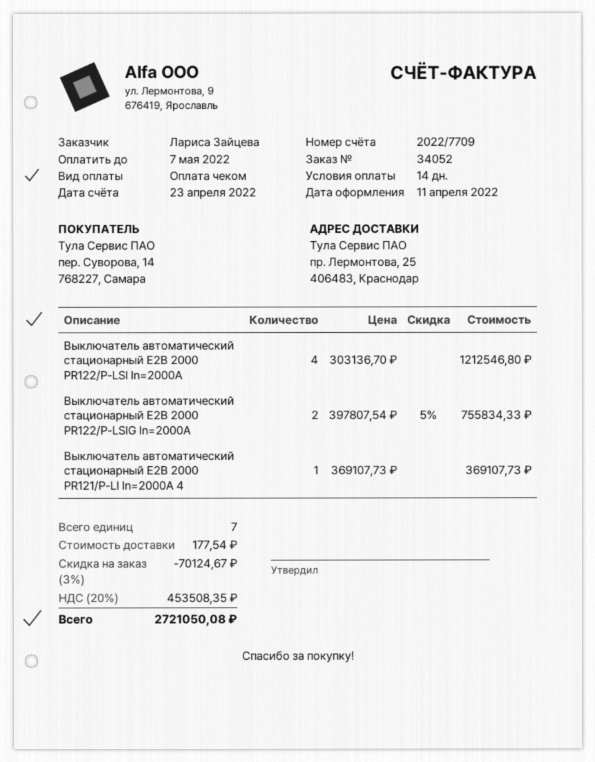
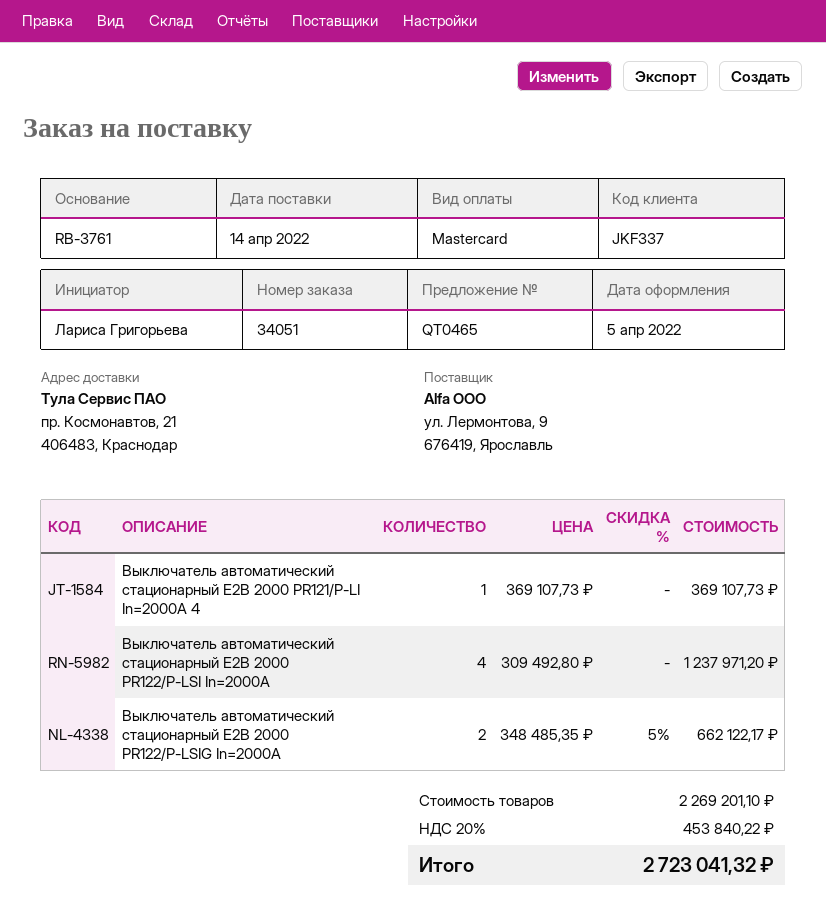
order number: 34052 -> 34051
order date: 2022-04-11 -> 2022-04-05
ordered by: Лариса Зайцева -> Лариса Григорьева
payment method: cheque -> Mastercard
ship to: пр. Лермонтова, 25, 406483, Краснодар -> пр. Космонавтов, 21, 406483, Краснодар
Выключатель автоматический стационарный E2B 2000 PR122/P-LSI In=2000A: 4 x 303136.70 = 1212546.80 -> 4 x 309492.80 = 1237971.20
Выключатель автоматический стационарный E2B 2000 PR122/P-LSIG In=2000A: 2 x 397807.54 - 5% = 755834.33 -> 2 x 348485.35 - 5% = 662122.17
discount: 3% = 70124.67 -> none
shipping: 177.54 -> none
tax: 20% = 453508.35 -> 20% = 453840.22
total: 2721050.08 -> 2723041.32

